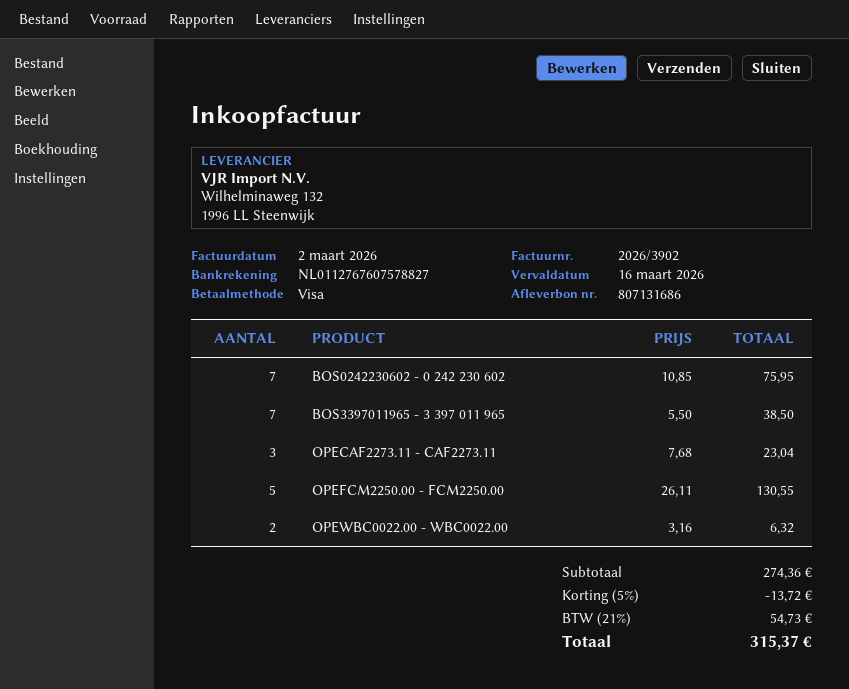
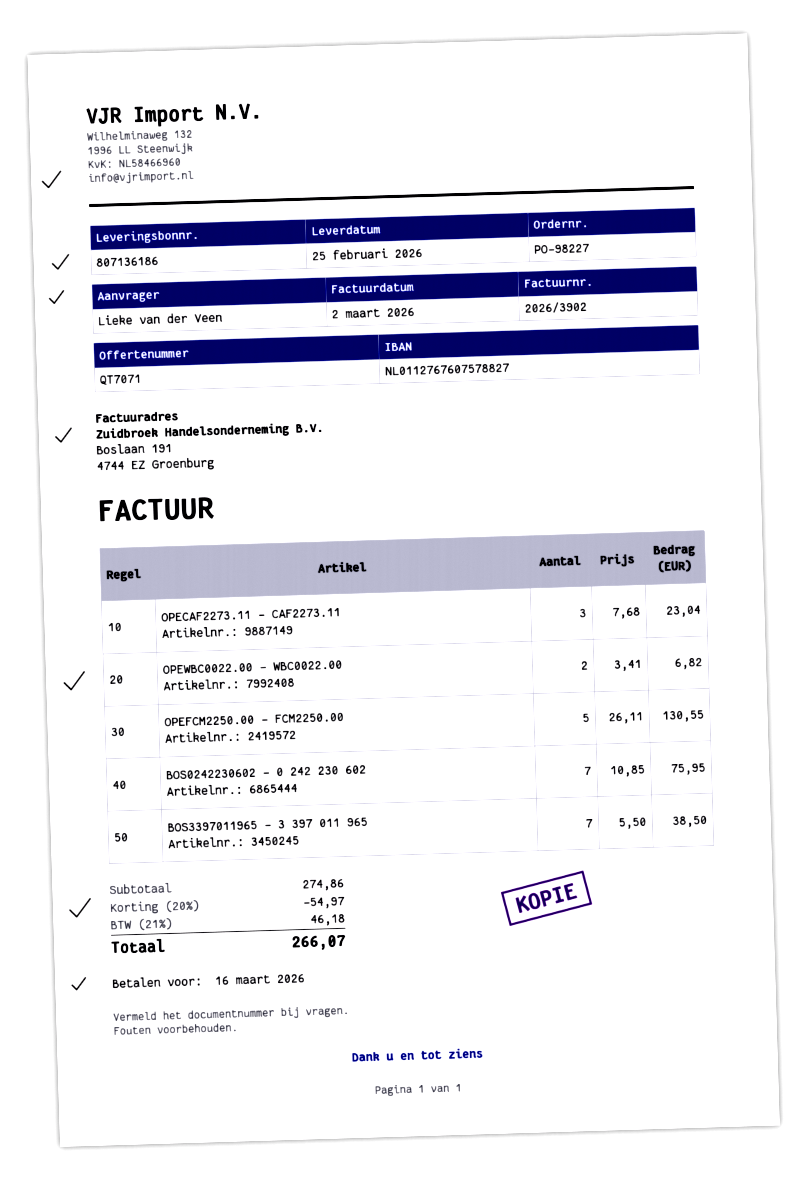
delivery note number: 807131686 -> 807136186
OPEWBC0022.00 - WBC0022.00: 2 x 3.16 = 6.32 -> 2 x 3.41 = 6.82
subtotal: 274.36 -> 274.86
discount: 5% = 13.72 -> 20% = 54.97
tax: 21% = 54.73 -> 21% = 46.18
total: 315.37 -> 266.07

